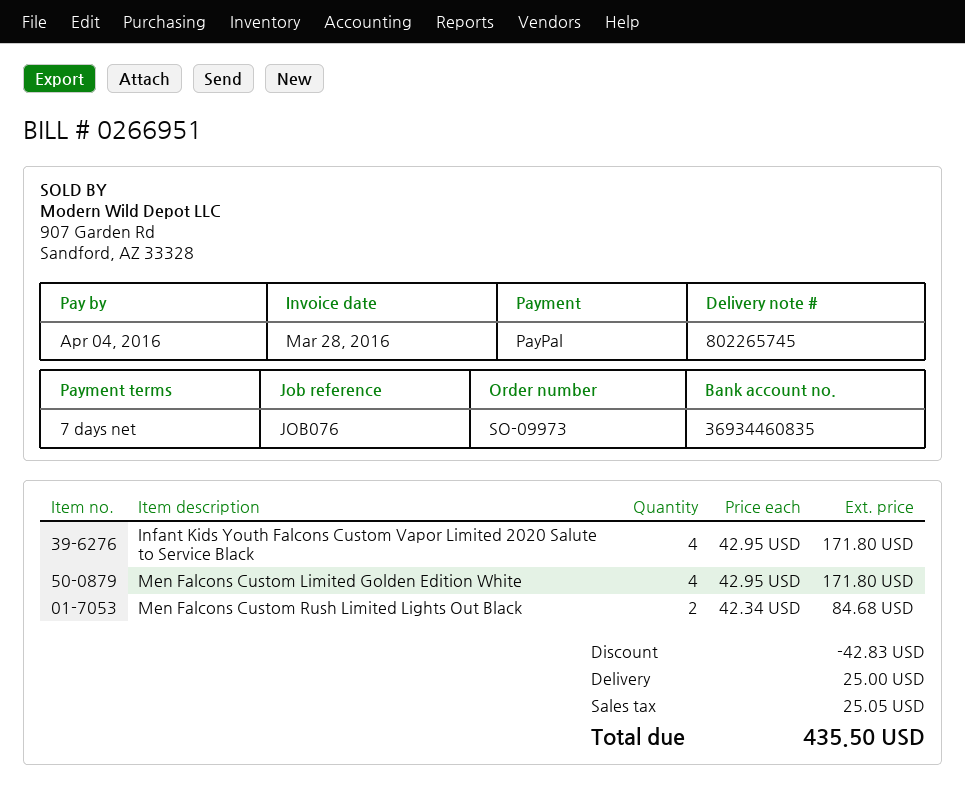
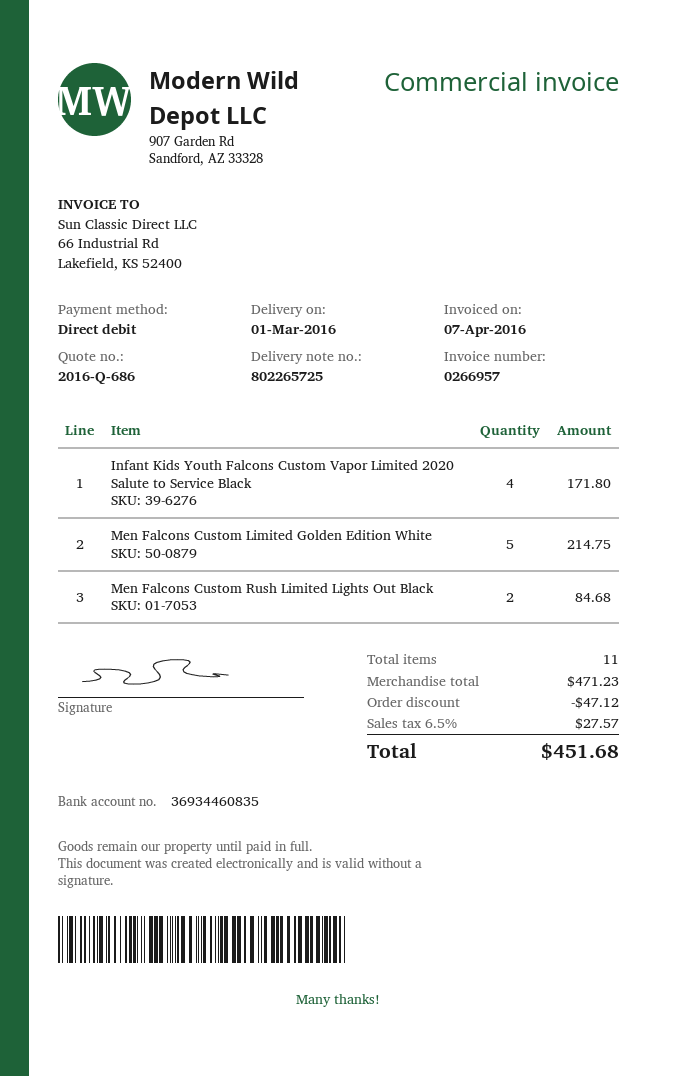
delivery note number: 802265745 -> 802265725
invoice number: 0266951 -> 0266957
invoice date: 2016-03-28 -> 2016-04-07
payment method: PayPal -> direct debit
Men Falcons Custom Limited Golden Edition White: 4 for 171.80 -> 5 for 214.75
discount: 42.83 -> 47.12
shipping: 25.00 -> none
tax: 25.05 -> 27.57
total: 435.50 -> 451.68

